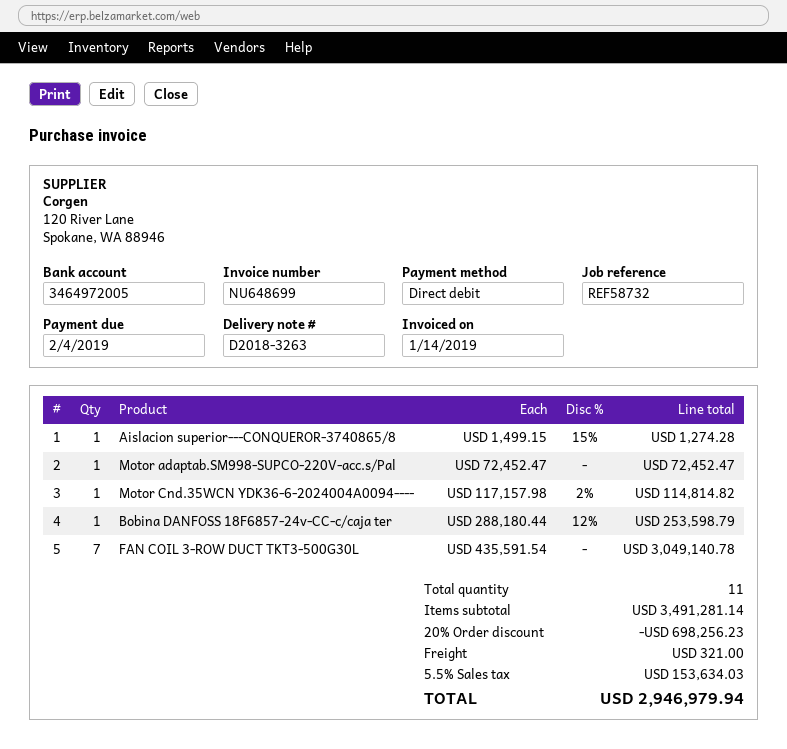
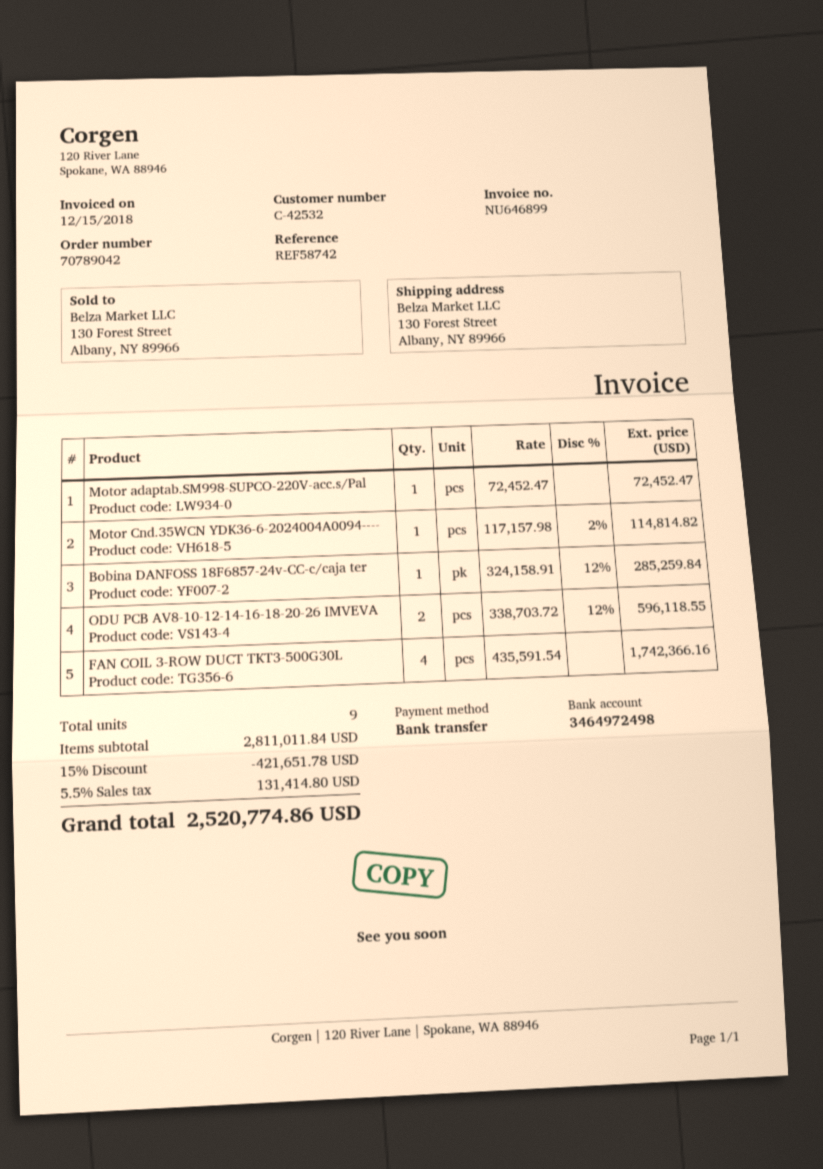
invoice number: NU648699 -> NU646899
invoice date: 2019-01-14 -> 2018-12-15
reference: REF58732 -> REF58742
payment method: direct debit -> bank transfer
bank account: 3464972005 -> 3464972498
Aislacion superior---CONQUEROR-3740865/8: 1 x 1499.15 - 15% = 1274.28 -> none
Bobina DANFOSS 18F6857-24v-CC-c/caja ter: 1 x 288180.44 - 12% = 253598.79 -> 1 x 324158.91 - 12% = 285259.84
FAN COIL 3-ROW DUCT TKT3-500G30L: 7 x 435591.54 = 3049140.78 -> 4 x 435591.54 = 1742366.16
ODU PCB AV8-10-12-14-16-18-20-26 IMVEVA: none -> 2 x 338703.72 - 12% = 596118.55
total quantity: 11 -> 9
subtotal: 3491281.14 -> 2811011.84
discount: 20% = 698256.23 -> 15% = 421651.78
shipping: 321.00 -> none
tax: 5.5% = 153634.03 -> 5.5% = 131414.80
total: 2946979.94 -> 2520774.86

